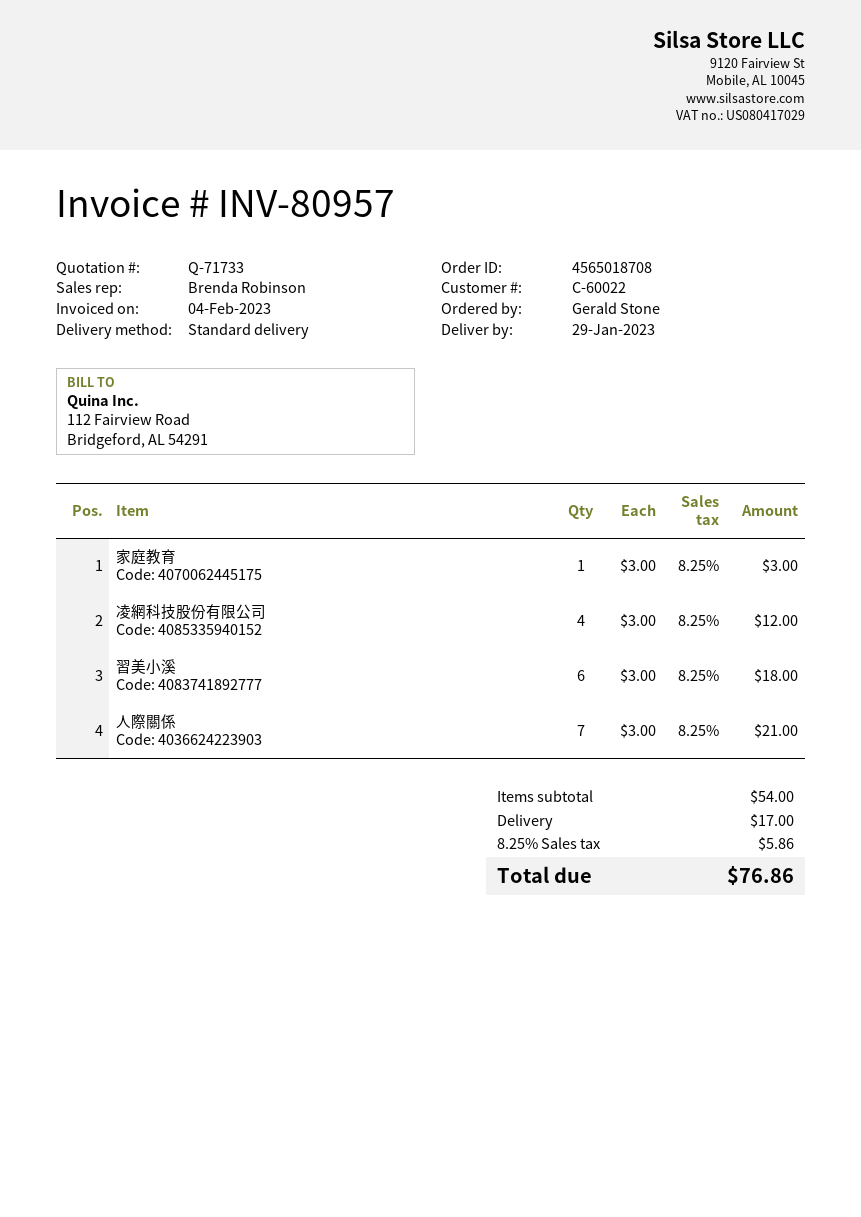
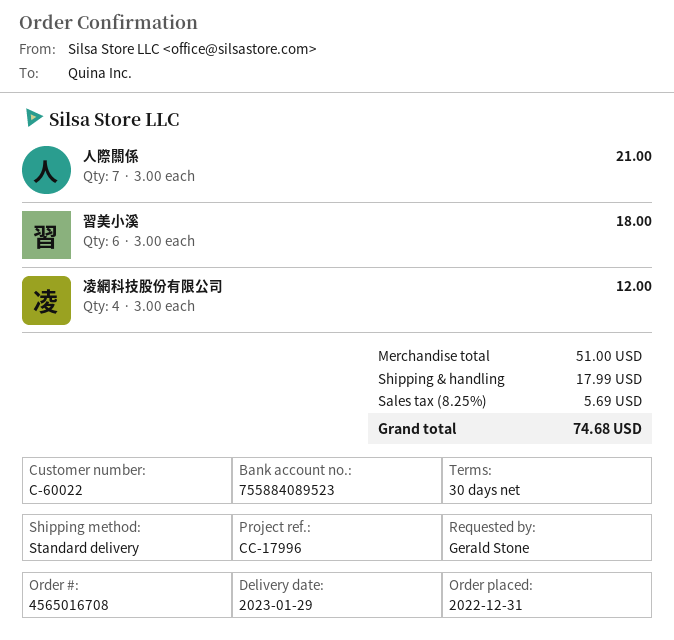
order number: 4565018708 -> 4565016708
家庭教育: 1 x 3.00 = 3.00 -> none
subtotal: 54.00 -> 51.00
shipping: 17.00 -> 17.99
tax: 8.25% = 5.86 -> 8.25% = 5.69
total: 76.86 -> 74.68

